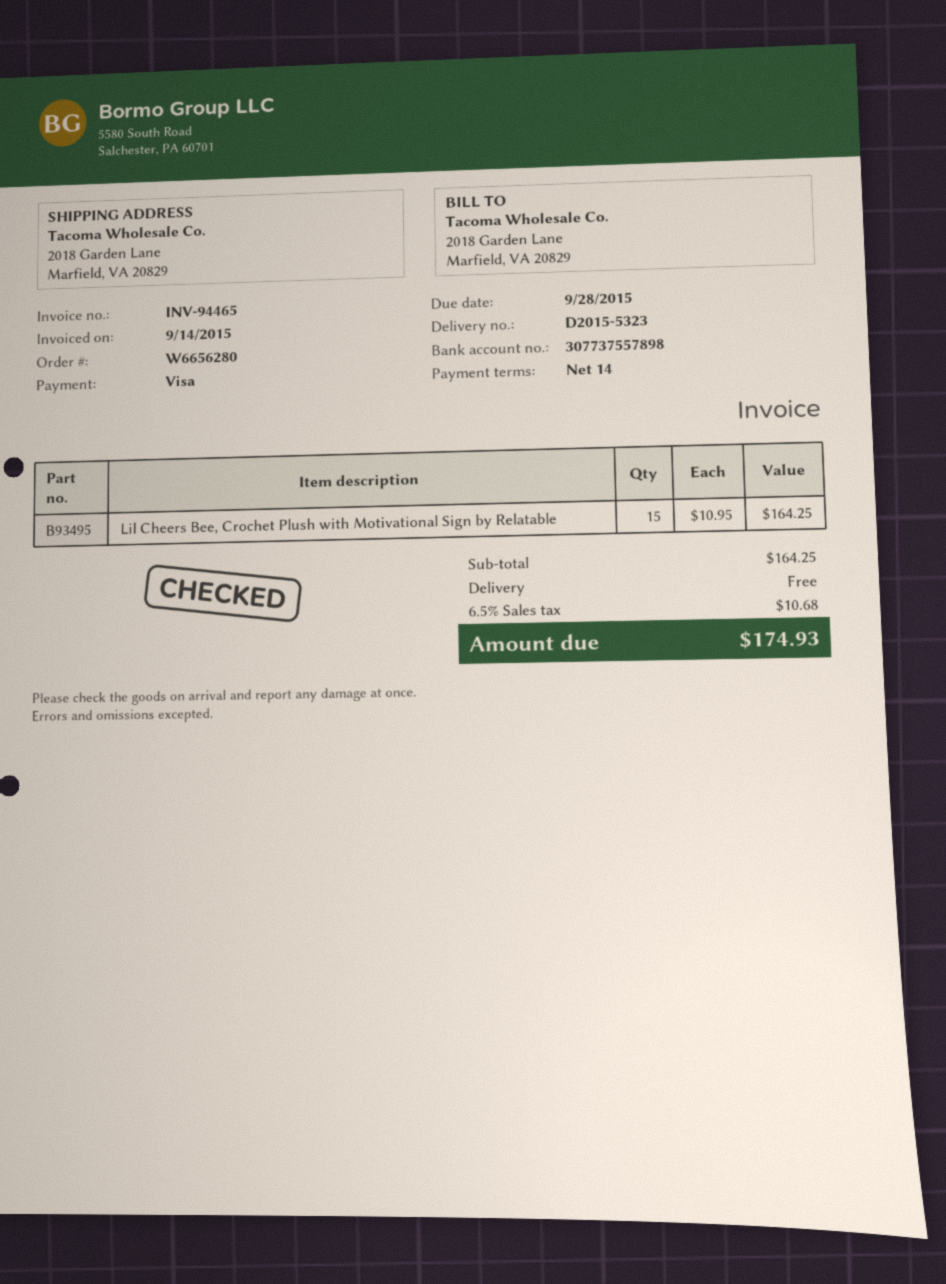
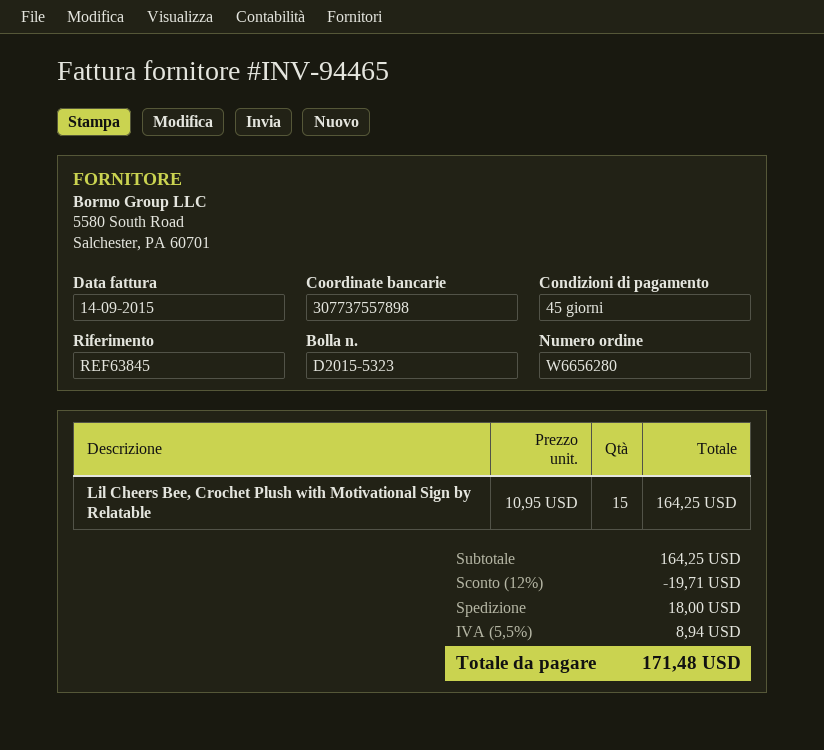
payment terms: 14 days -> 45 days
discount: none -> 12% = 19.71
shipping: 0.00 -> 18.00
tax: 6.5% = 10.68 -> 5.5% = 8.94
total: 174.93 -> 171.48

